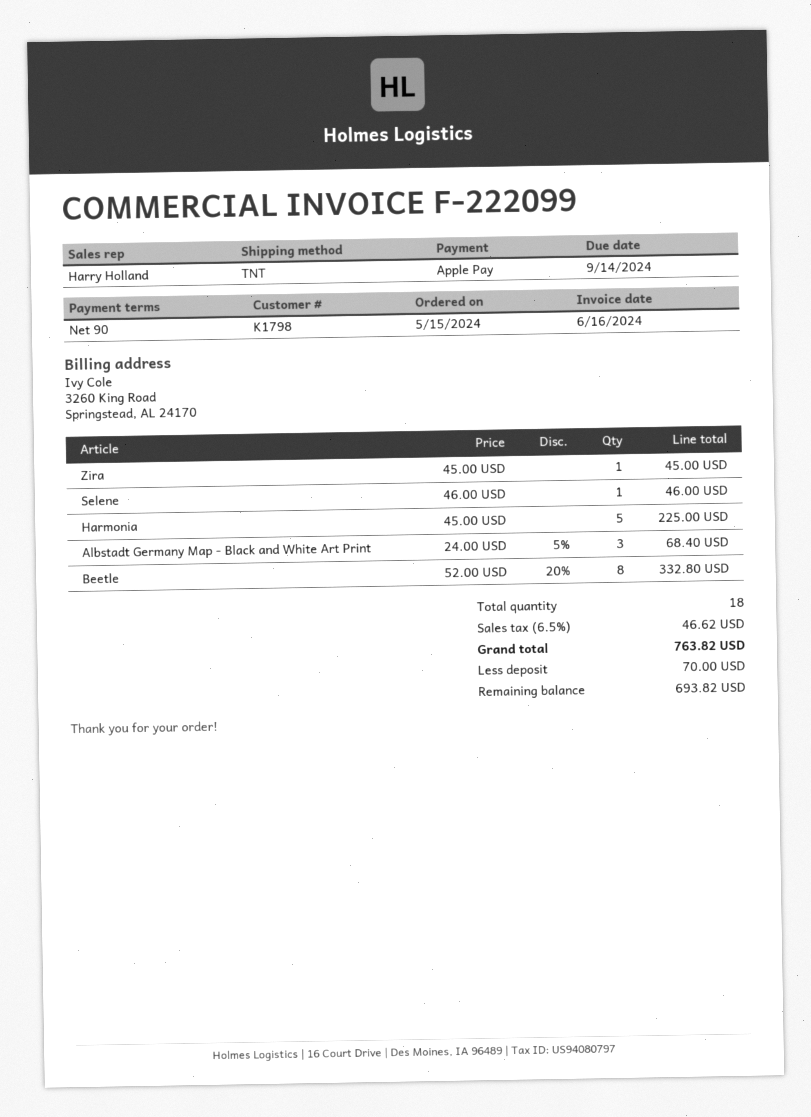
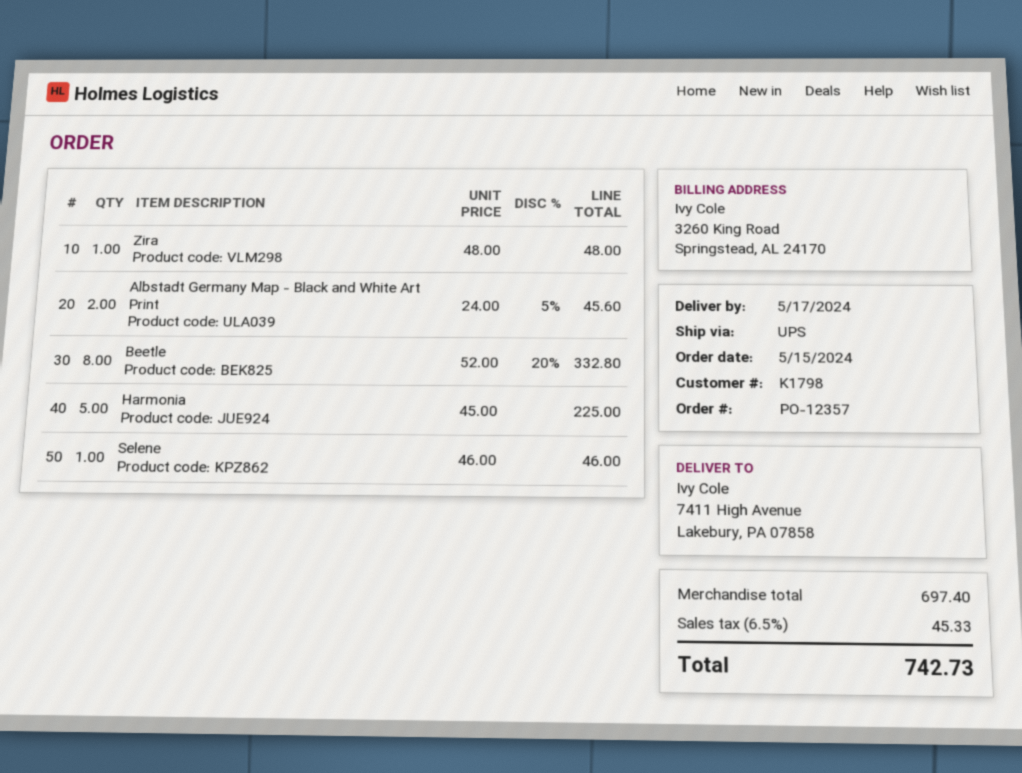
shipping method: TNT -> UPS
Zira: 1 x 45.00 = 45.00 -> 1 x 48.00 = 48.00
Albstadt Germany Map - Black and White Art Print: 3 x 24.00 - 5% = 68.40 -> 2 x 24.00 - 5% = 45.60
tax: 6.5% = 46.62 -> 6.5% = 45.33
total: 763.82 -> 742.73

